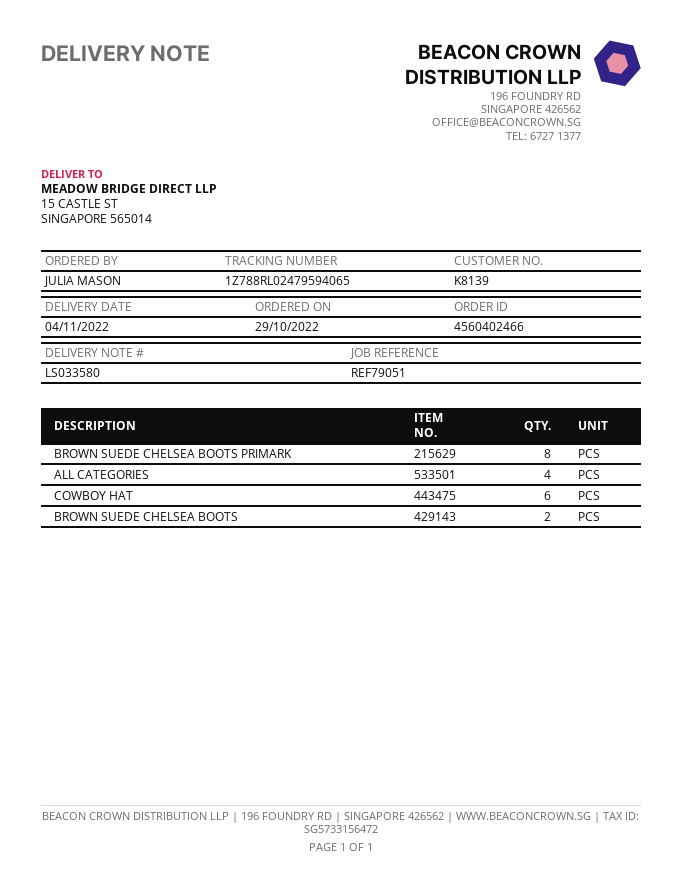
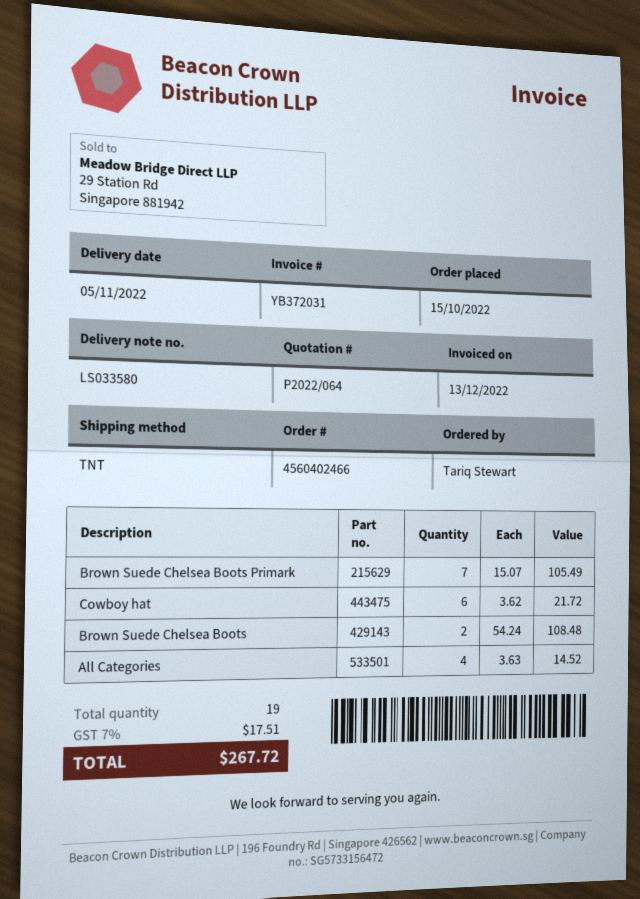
order date: 2022-10-29 -> 2022-10-15
delivery date: 2022-11-04 -> 2022-11-05
ordered by: JULIA MASON -> Tariq Stewart
BROWN SUEDE CHELSEA BOOTS PRIMARK: 8 -> 7

